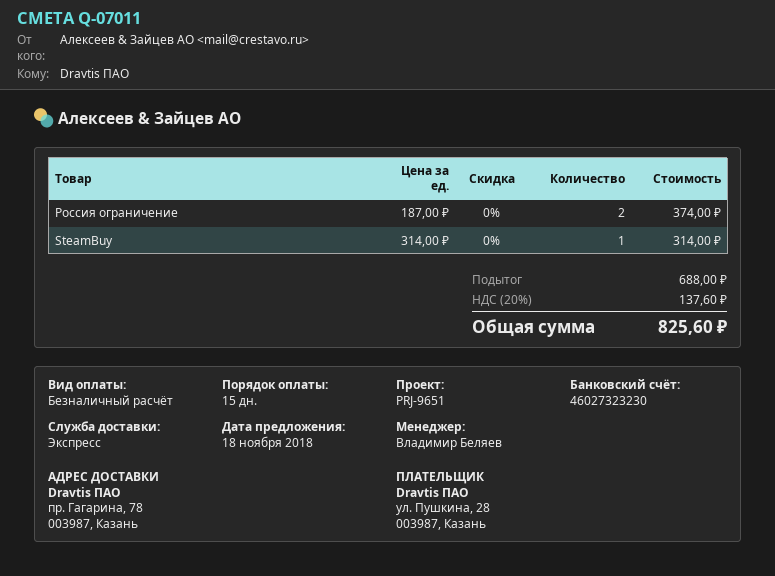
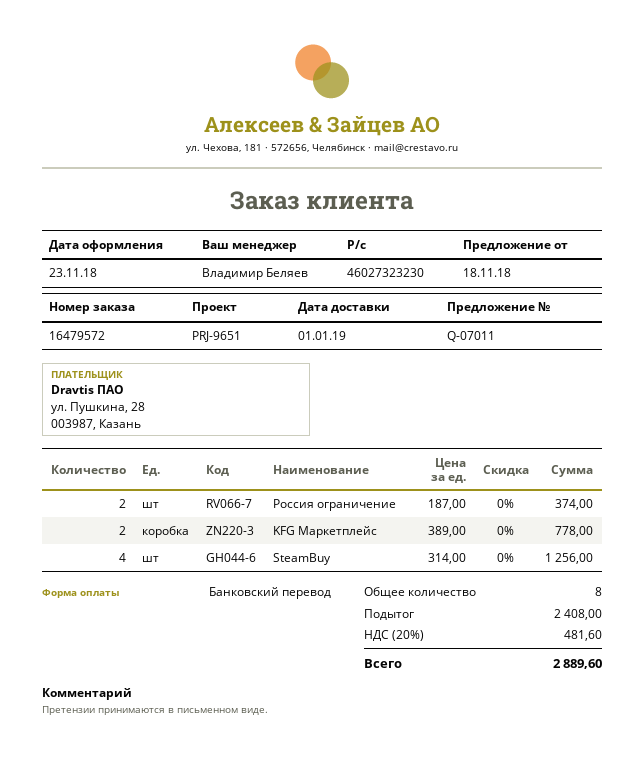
SteamBuy: 1 x 314.00 = 314.00 -> 4 x 314.00 = 1256.00
KFG Маркетплейс: none -> 2 x 389.00 = 778.00
subtotal: 688.00 -> 2408.00
tax: 20% = 137.60 -> 20% = 481.60
total: 825.60 -> 2889.60

